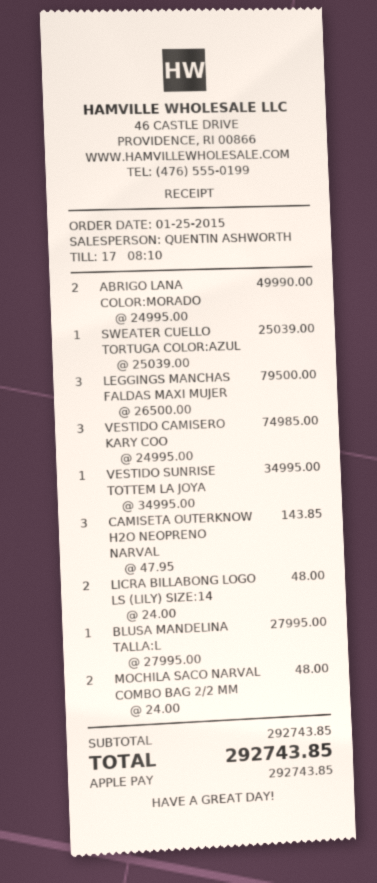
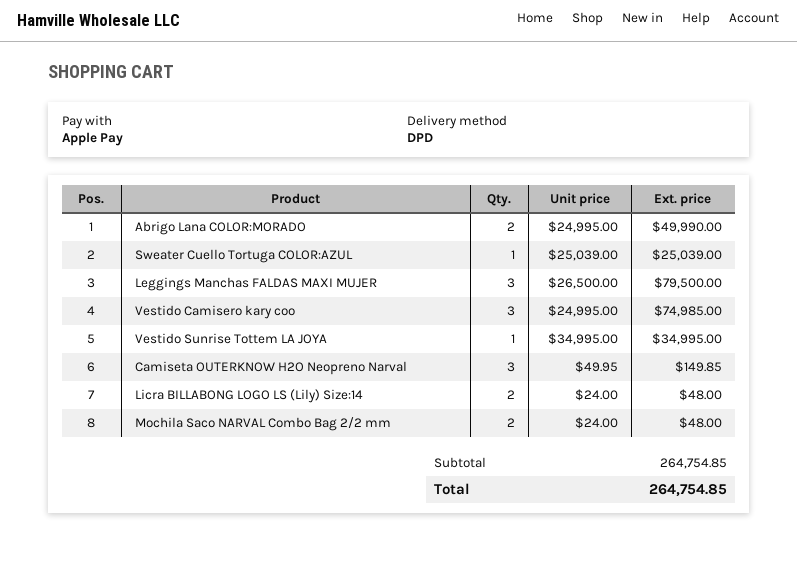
CAMISETA OUTERKNOW H2O NEOPRENO NARVAL: 3 x 47.95 = 143.85 -> 3 x 49.95 = 149.85
BLUSA MANDELINA TALLA:L: 1 x 27995.00 = 27995.00 -> none
subtotal: 292743.85 -> 264754.85
total: 292743.85 -> 264754.85

